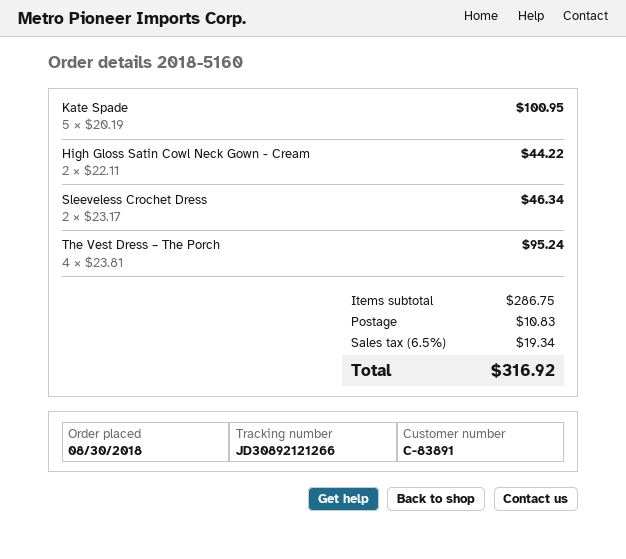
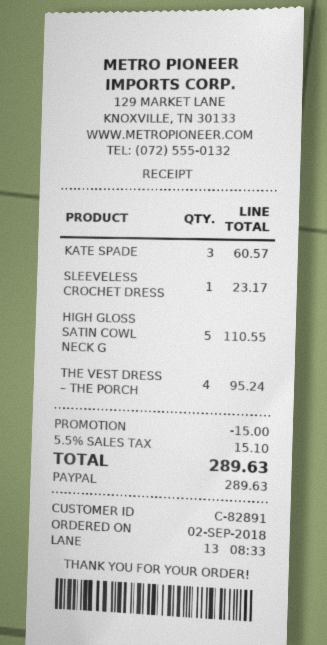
order date: 2018-08-30 -> 2018-09-02
customer number: C-83891 -> C-82891
Kate Spade: 5 for 100.95 -> 3 for 60.57
High Gloss Satin Cowl Neck Gown - Cream: 2 for 44.22 -> 5 for 110.55
Sleeveless Crochet Dress: 2 for 46.34 -> 1 for 23.17
discount: none -> 15.00
shipping: 10.83 -> none
tax: 6.5% = 19.34 -> 5.5% = 15.10
total: 316.92 -> 289.63

